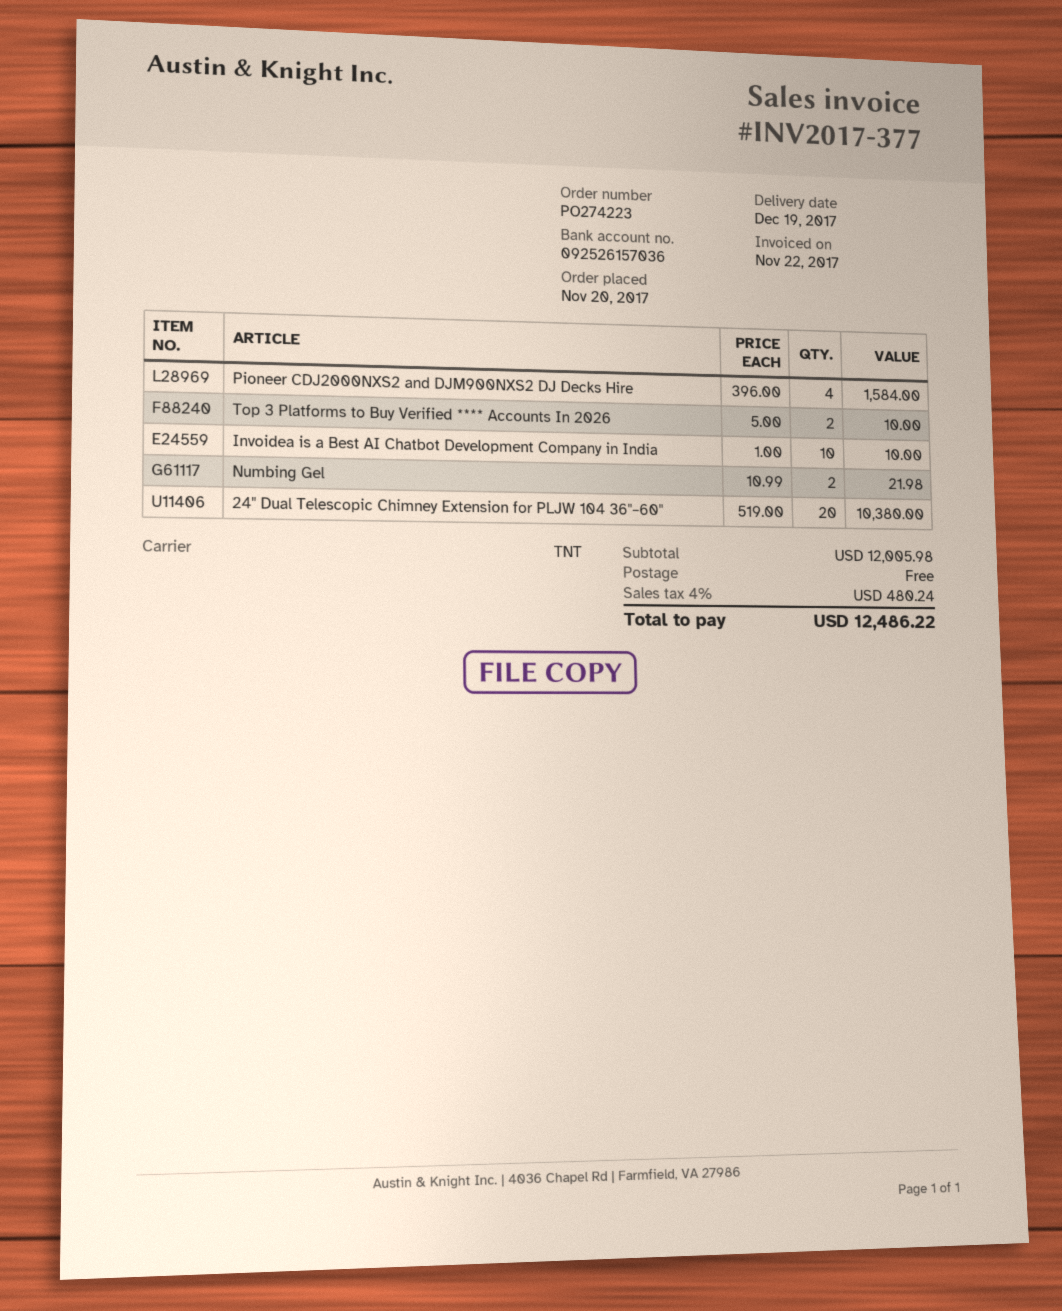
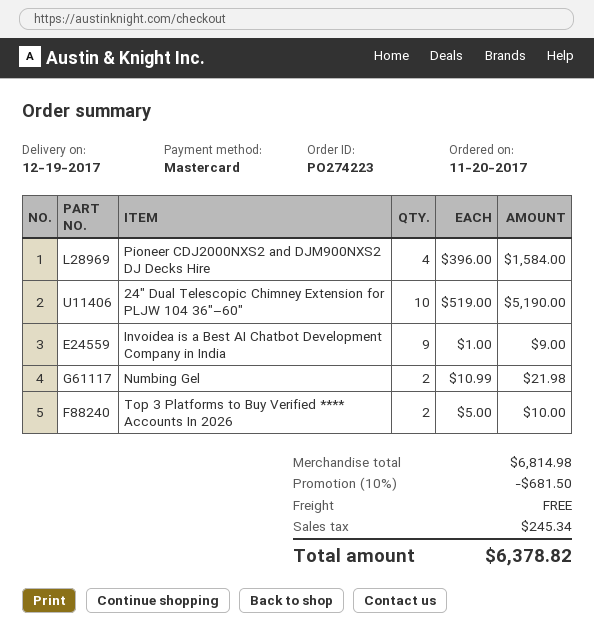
Invoidea is a Best AI Chatbot Development Company in India: 10 x 1.00 = 10.00 -> 9 x 1.00 = 9.00
24" Dual Telescopic Chimney Extension for PLJW 104 36"–60": 20 x 519.00 = 10380.00 -> 10 x 519.00 = 5190.00
subtotal: 12005.98 -> 6814.98
discount: none -> 10% = 681.50
tax: 480.24 -> 245.34
total: 12486.22 -> 6378.82

